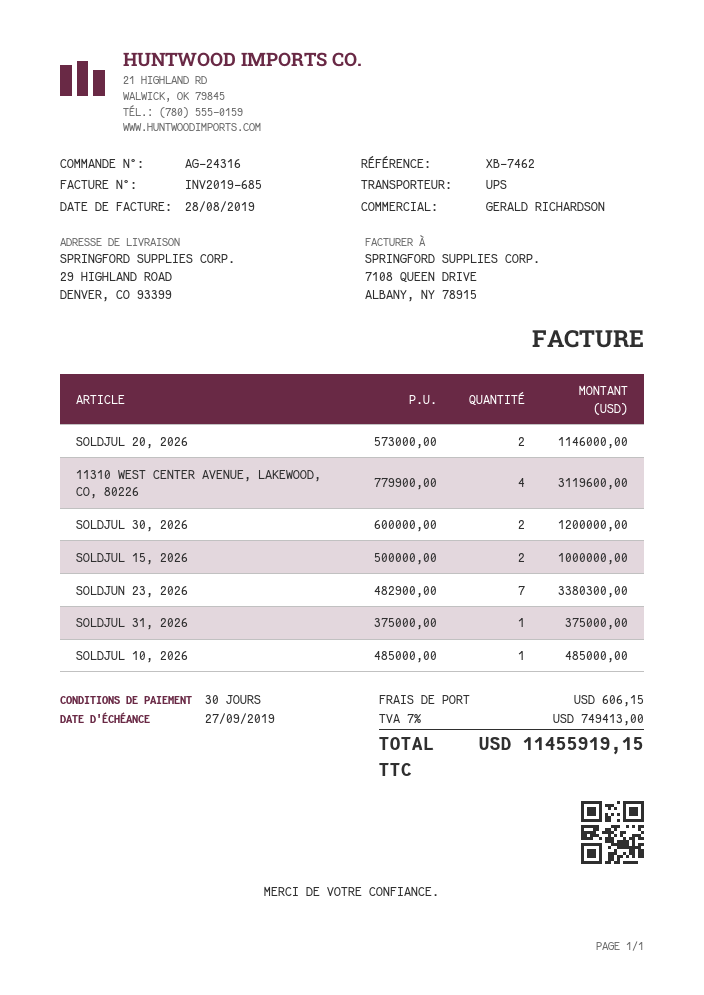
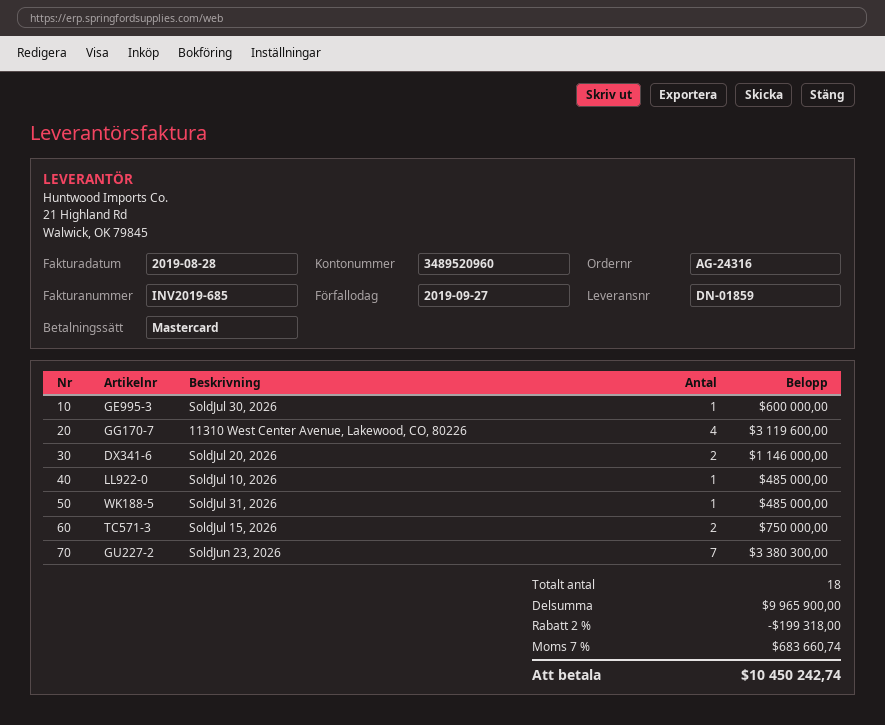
SOLDJUL 30, 2026: 2 for 1200000.00 -> 1 for 600000.00
SOLDJUL 15, 2026: 2 for 1000000.00 -> 2 for 750000.00
SOLDJUL 31, 2026: 1 for 375000.00 -> 1 for 485000.00
discount: none -> 2% = 199318.00
shipping: 606.15 -> none
tax: 7% = 749413.00 -> 7% = 683660.74
total: 11455919.15 -> 10450242.74

